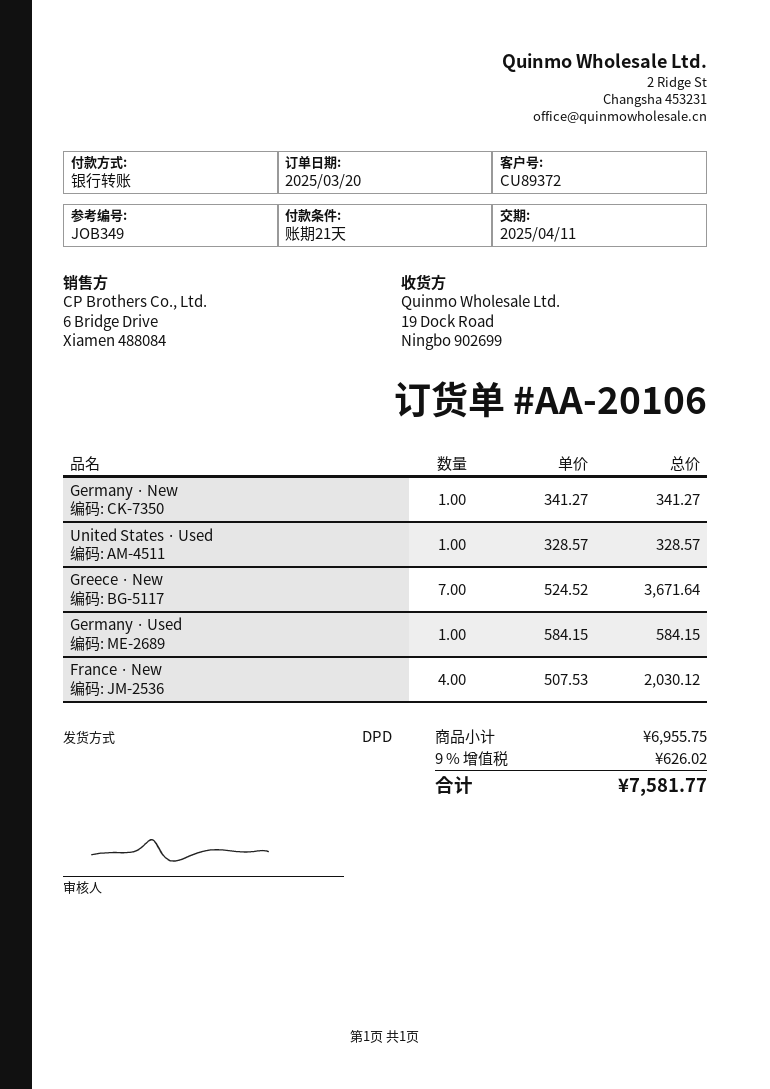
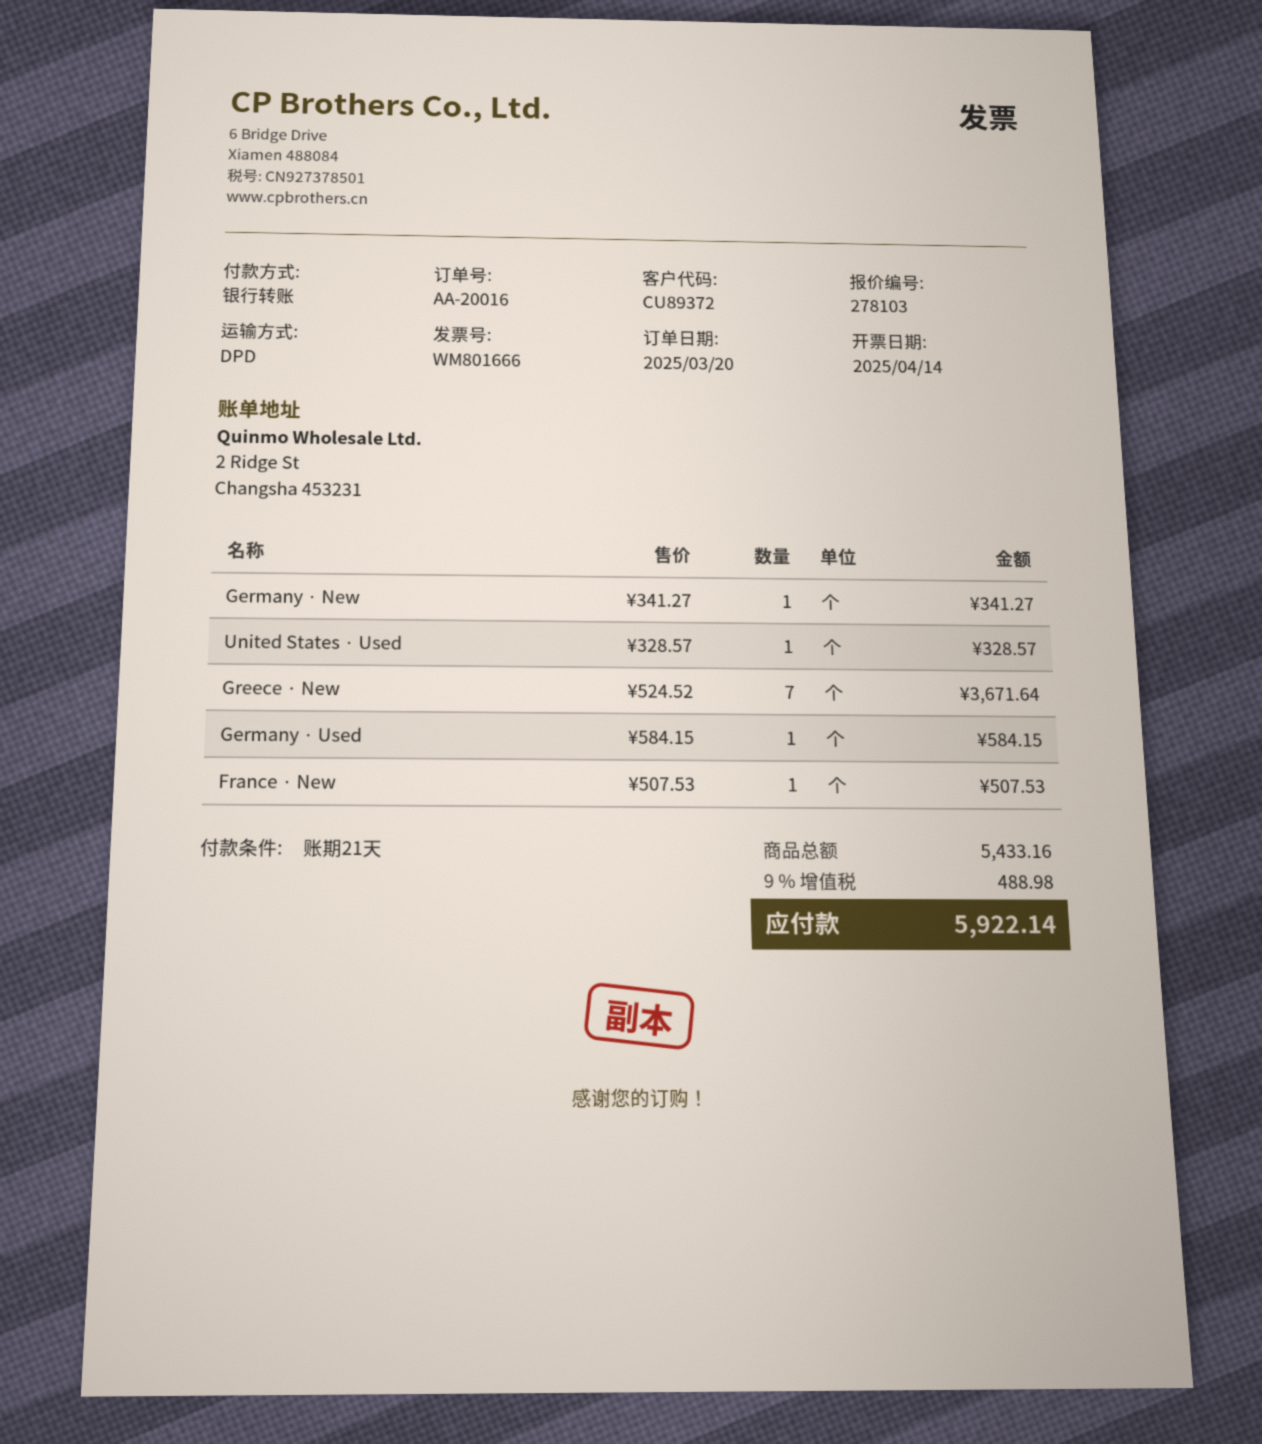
order number: AA-20106 -> AA-20016
France · New: 4 x 507.53 = 2030.12 -> 1 x 507.53 = 507.53
subtotal: 6955.75 -> 5433.16
tax: 9% = 626.02 -> 9% = 488.98
total: 7581.77 -> 5922.14

